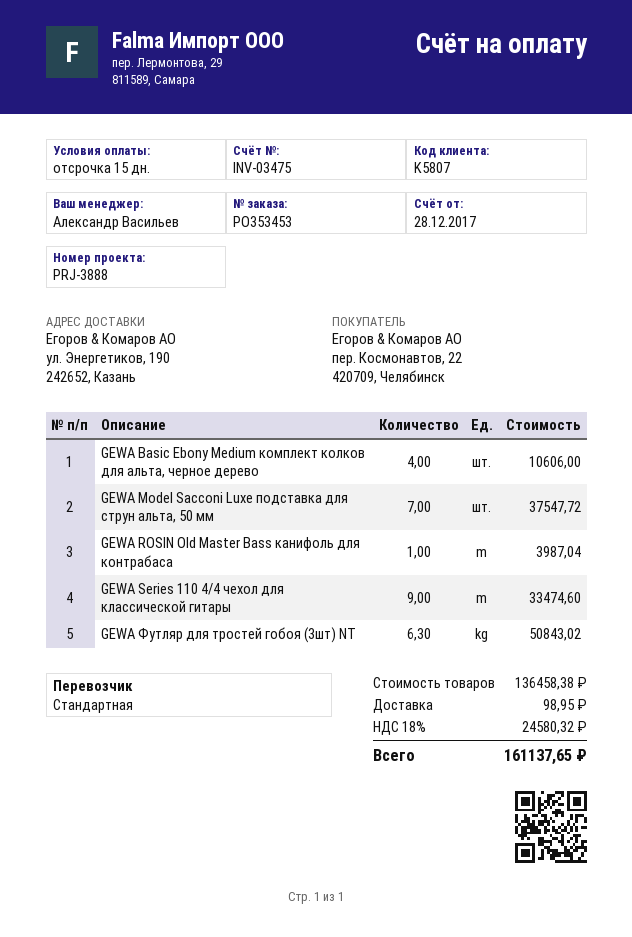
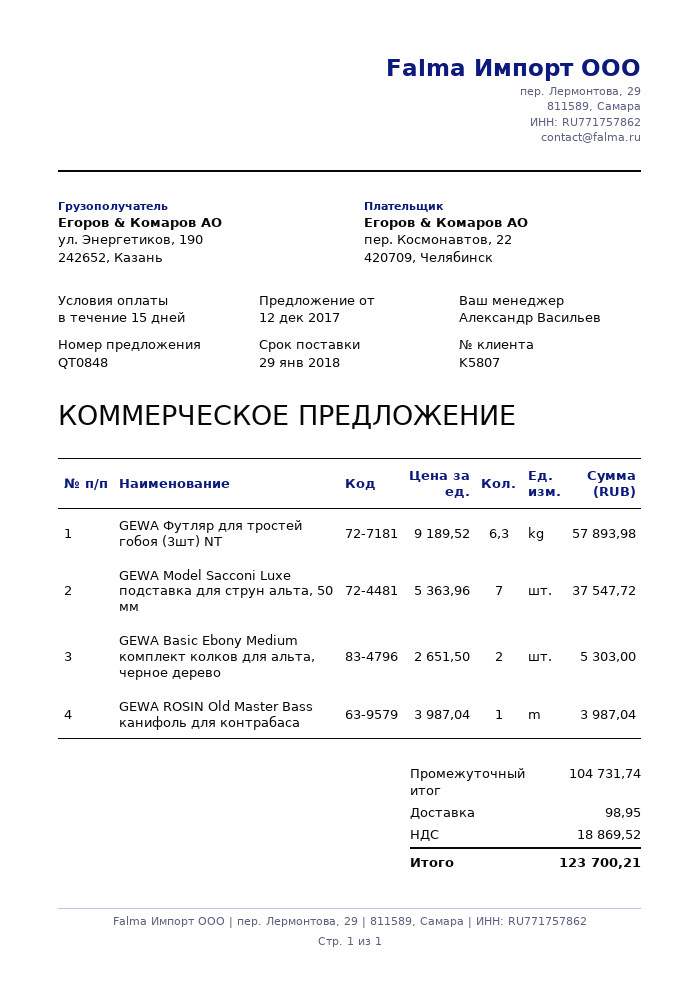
GEWA Basic Ebony Medium комплект колков для альта, черное дерево: 4 for 10606.00 -> 2 for 5303.00
GEWA Series 110 4/4 чехол для классической гитары: 9 for 33474.60 -> none
GEWA Футляр для тростей гобоя (3шт) NT: 6.3 for 50843.02 -> 6.3 for 57893.98
subtotal: 136458.38 -> 104731.74
tax: 24580.32 -> 18869.52
total: 161137.65 -> 123700.21

